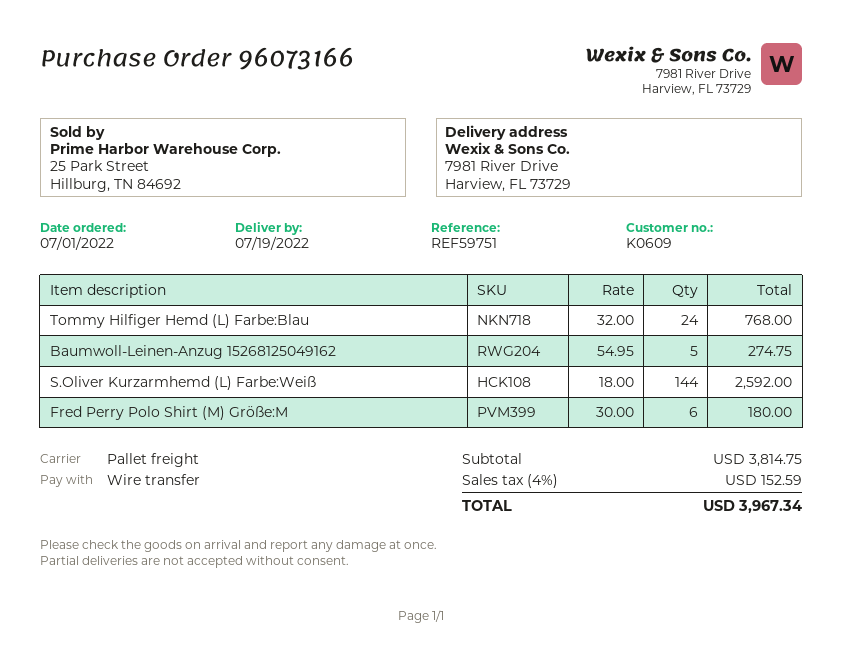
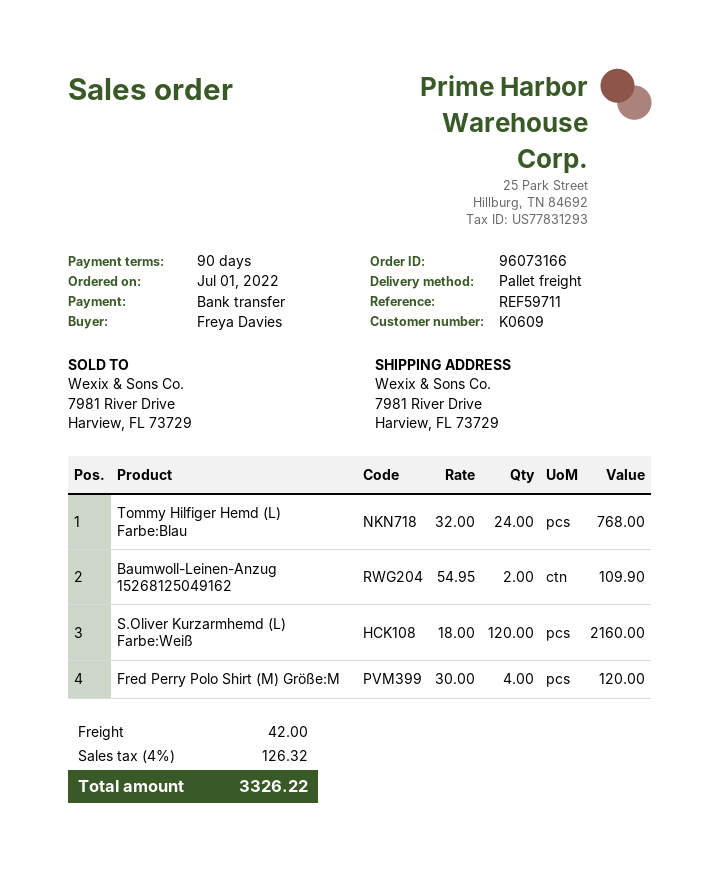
reference: REF59751 -> REF59711
Baumwoll-Leinen-Anzug 15268125049162: 5 x 54.95 = 274.75 -> 2 x 54.95 = 109.90
S.Oliver Kurzarmhemd (L) Farbe:Weiß: 144 x 18.00 = 2592.00 -> 120 x 18.00 = 2160.00
Fred Perry Polo Shirt (M) Größe:M: 6 x 30.00 = 180.00 -> 4 x 30.00 = 120.00
shipping: none -> 42.00
tax: 4% = 152.59 -> 4% = 126.32
total: 3967.34 -> 3326.22

